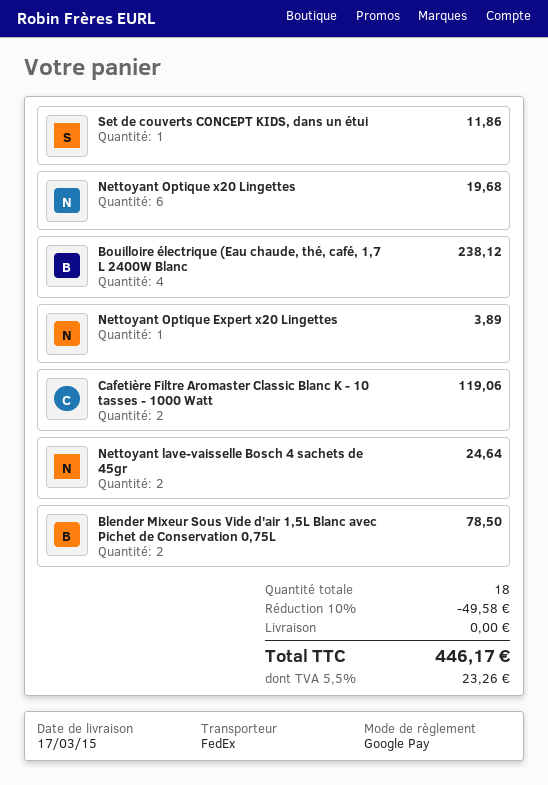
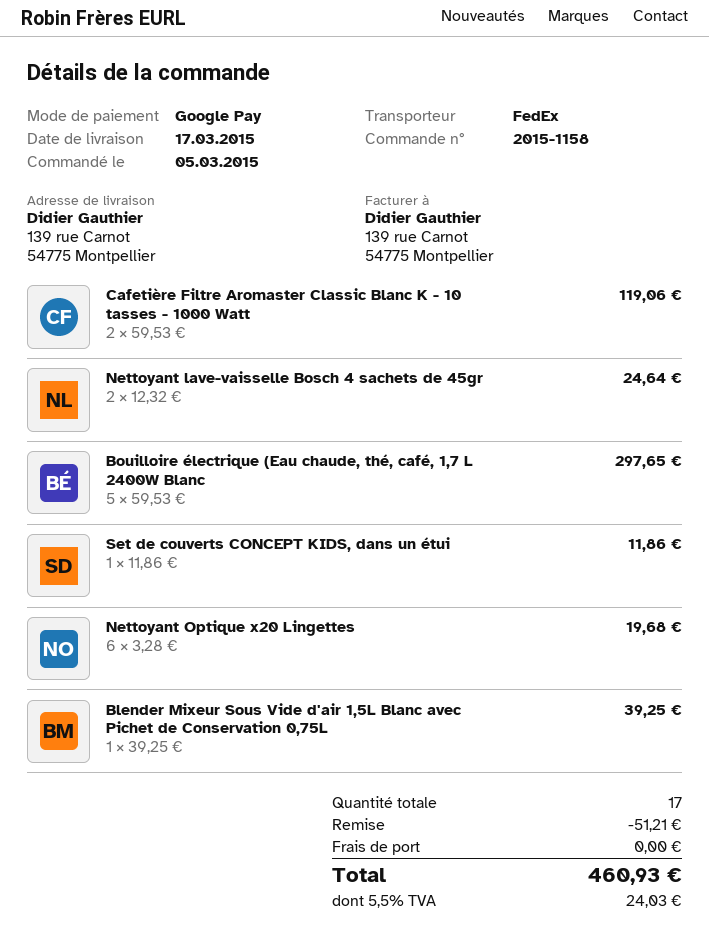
Bouilloire électrique (Eau chaude, thé, café, 1,7 L 2400W Blanc: 4 for 238.12 -> 5 for 297.65
Nettoyant Optique Expert x20 Lingettes: 1 for 3.89 -> none
Blender Mixeur Sous Vide d'air 1,5L Blanc avec Pichet de Conservation 0,75L: 2 for 78.50 -> 1 for 39.25
total quantity: 18 -> 17
discount: 49.58 -> 51.21
tax: 5.5% = 23.26 -> 5.5% = 24.03
total: 446.17 -> 460.93

